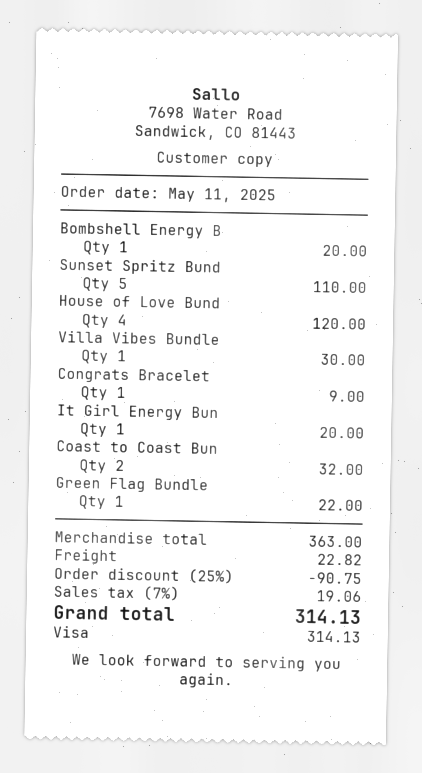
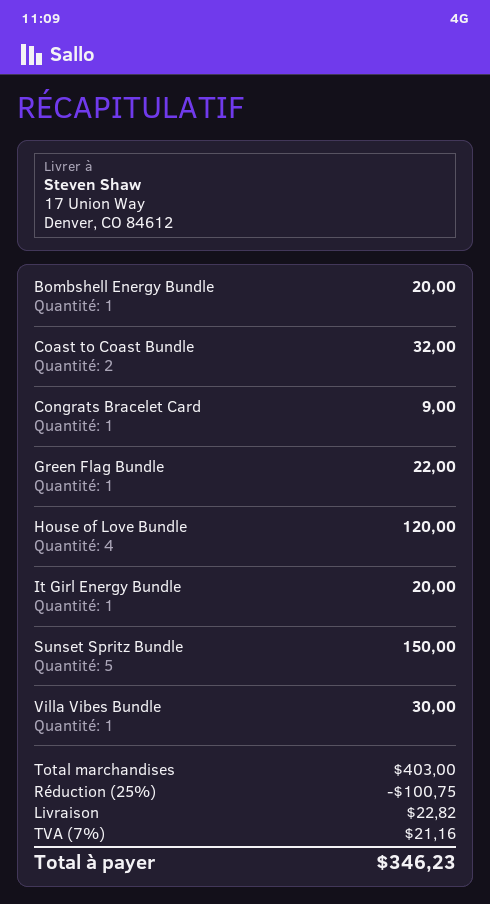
Sunset Spritz Bund: 5 for 110.00 -> 5 for 150.00
subtotal: 363.00 -> 403.00
discount: 25% = 90.75 -> 25% = 100.75
tax: 7% = 19.06 -> 7% = 21.16
total: 314.13 -> 346.23

